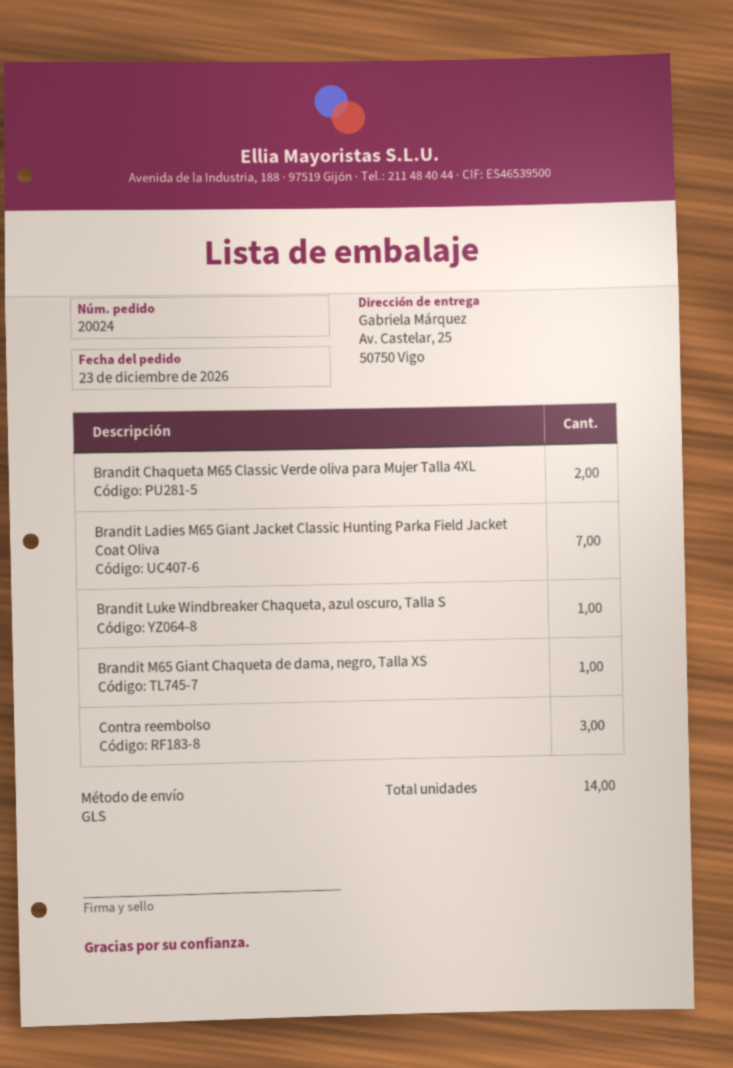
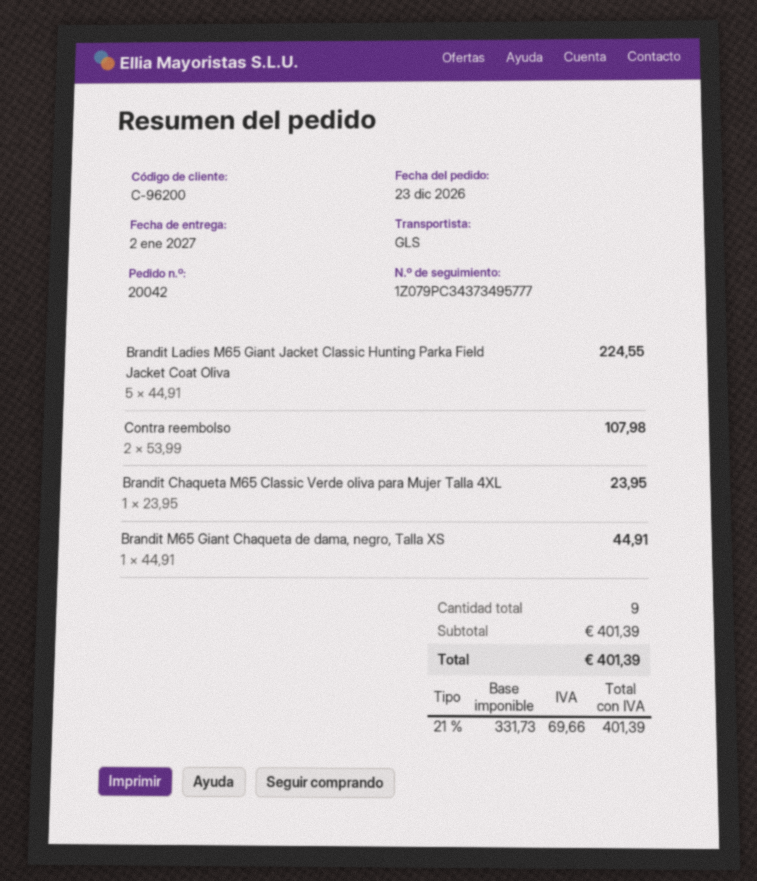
order number: 20024 -> 20042
Brandit Chaqueta M65 Classic Verde oliva para Mujer Talla 4XL: 2 -> 1
Brandit Ladies M65 Giant Jacket Classic Hunting Parka Field Jacket Coat Oliva: 7 -> 5
Brandit Luke Windbreaker Chaqueta, azul oscuro, Talla S: 1 -> none
Contra reembolso: 3 -> 2
total quantity: 14 -> 9

